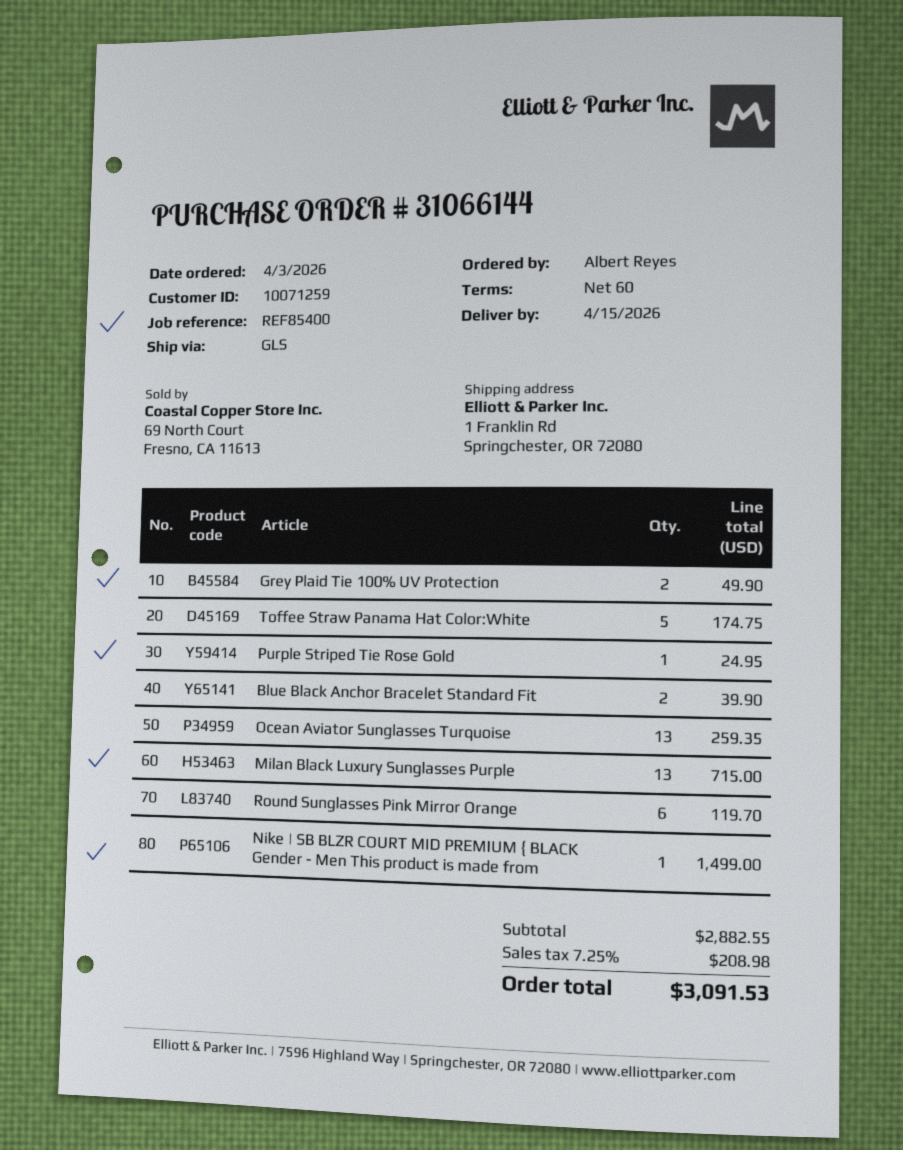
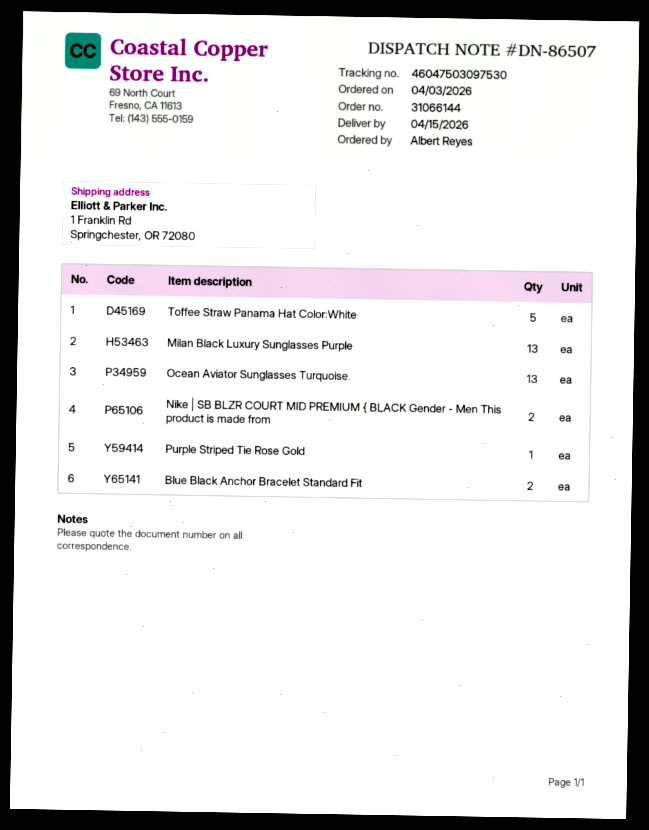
Grey Plaid Tie 100% UV Protection: 2 -> none
Round Sunglasses Pink Mirror Orange: 6 -> none
Nike | SB BLZR COURT MID PREMIUM { BLACK Gender - Men This product is made from: 1 -> 2

